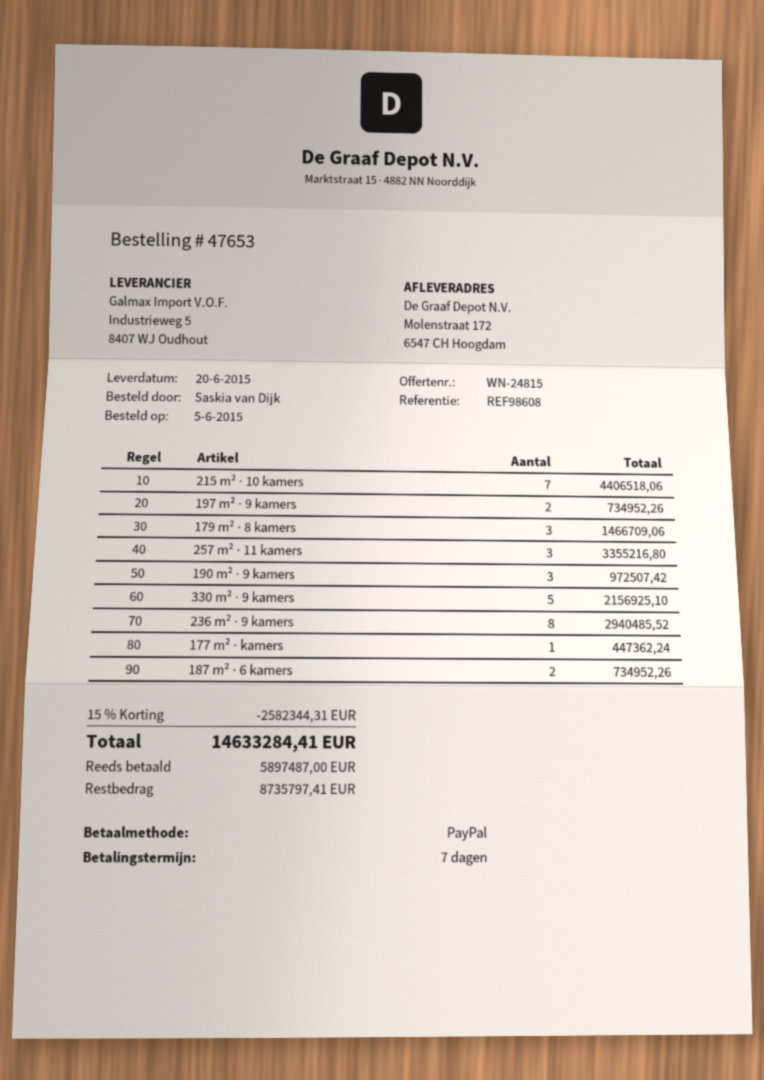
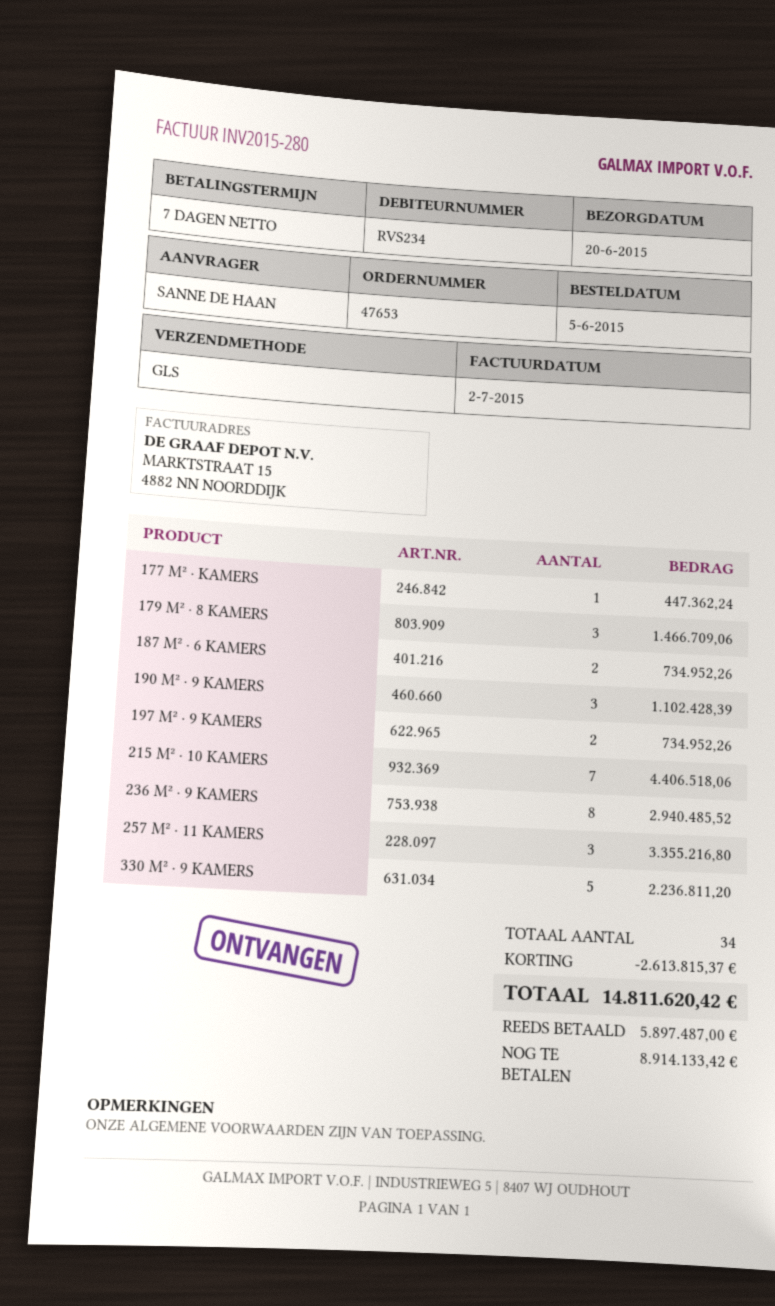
ordered by: Saskia van Dijk -> SANNE DE HAAN
190 m² · 9 kamers: 3 for 972507.42 -> 3 for 1102428.39
330 m² · 9 kamers: 5 for 2156925.10 -> 5 for 2236811.20
discount: 2582344.31 -> 2613815.37
total: 14633284.41 -> 14811620.42
balance: 8735797.41 -> 8914133.42

